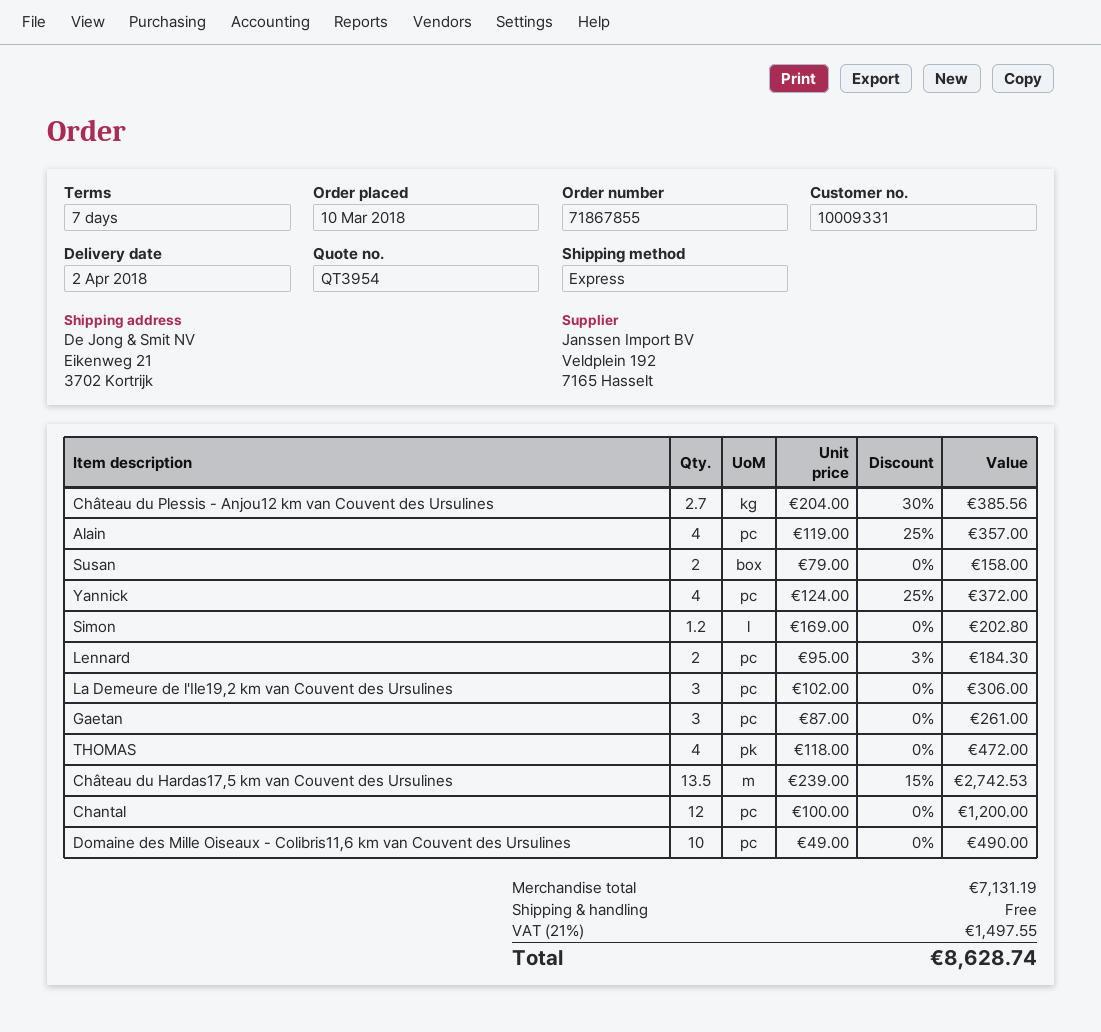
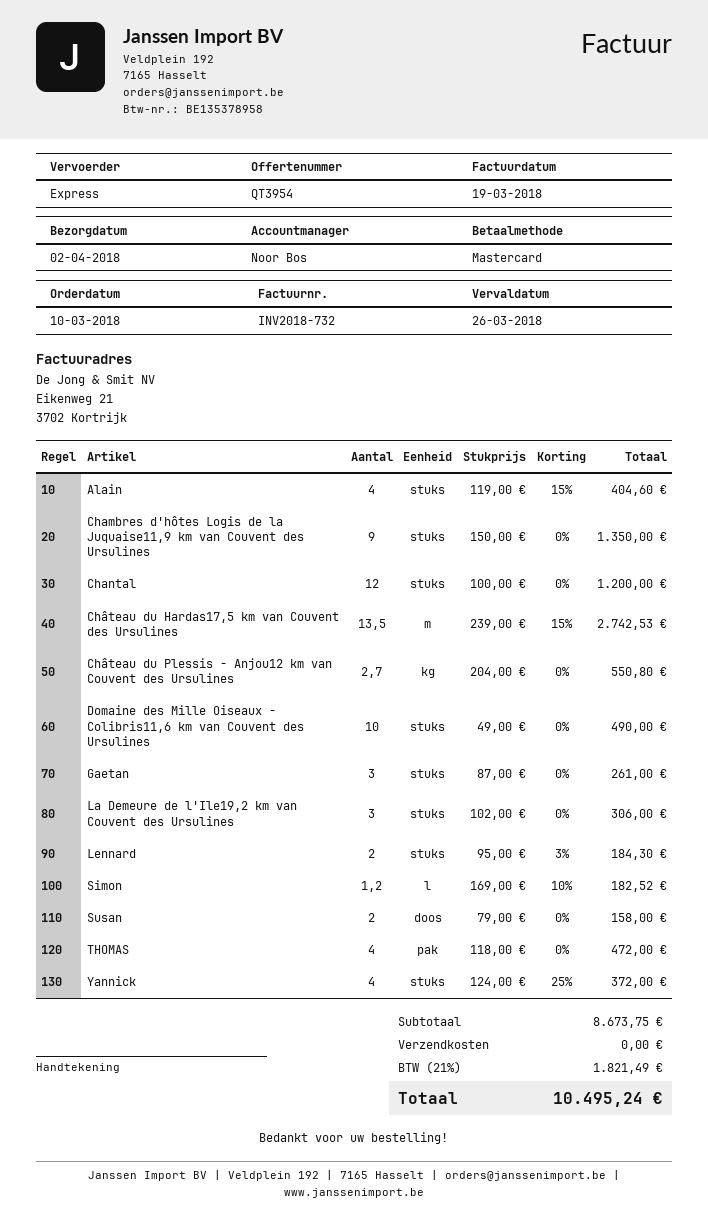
Château du Plessis - Anjou12 km van Couvent des Ursulines: 2.7 x 204.00 - 30% = 385.56 -> 2.7 x 204.00 = 550.80
Alain: 4 x 119.00 - 25% = 357.00 -> 4 x 119.00 - 15% = 404.60
Simon: 1.2 x 169.00 = 202.80 -> 1.2 x 169.00 - 10% = 182.52
Chambres d'hôtes Logis de la Juquaise11,9 km van Couvent des Ursulines: none -> 9 x 150.00 = 1350.00
subtotal: 7131.19 -> 8673.75
tax: 21% = 1497.55 -> 21% = 1821.49
total: 8628.74 -> 10495.24

